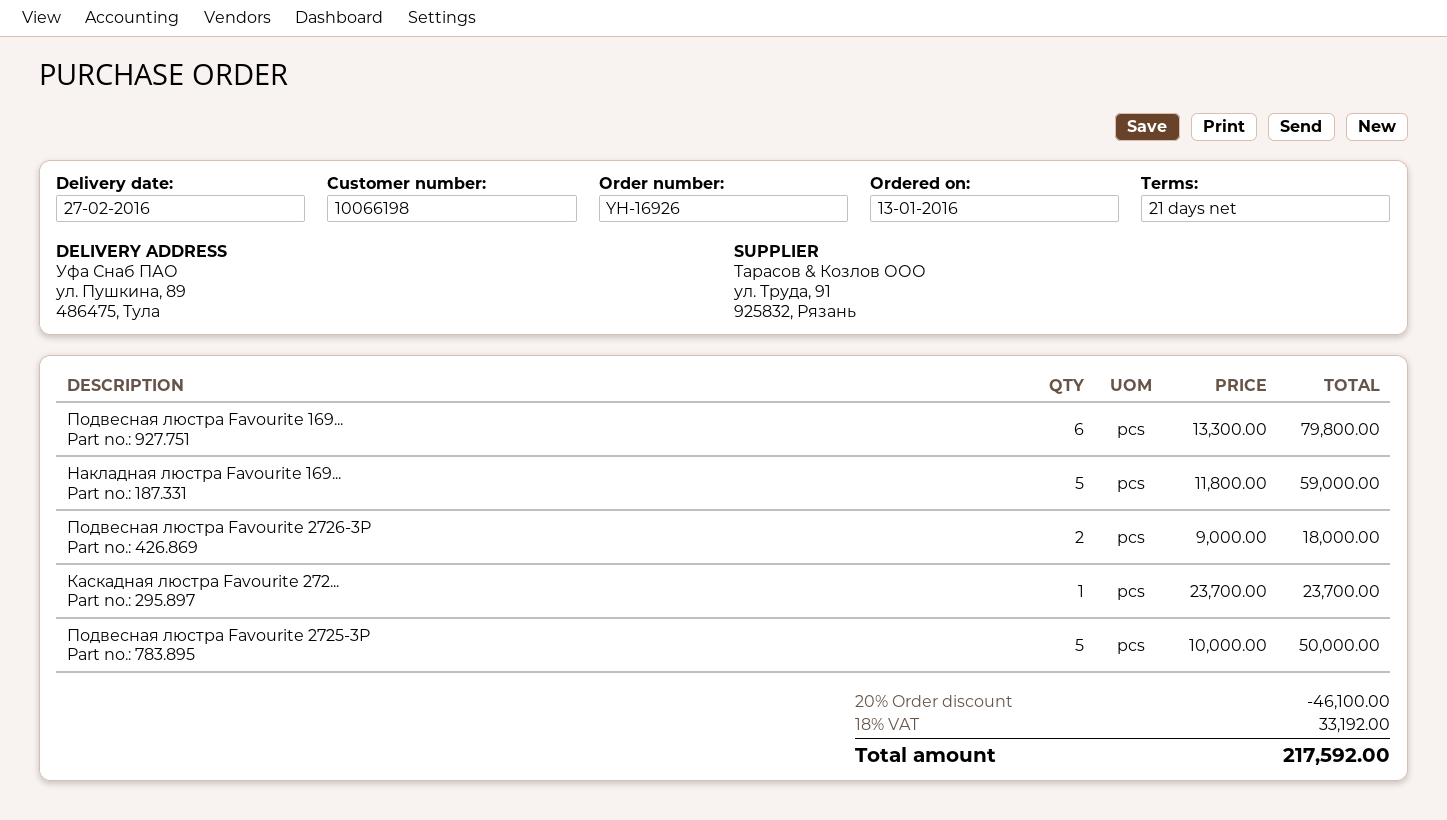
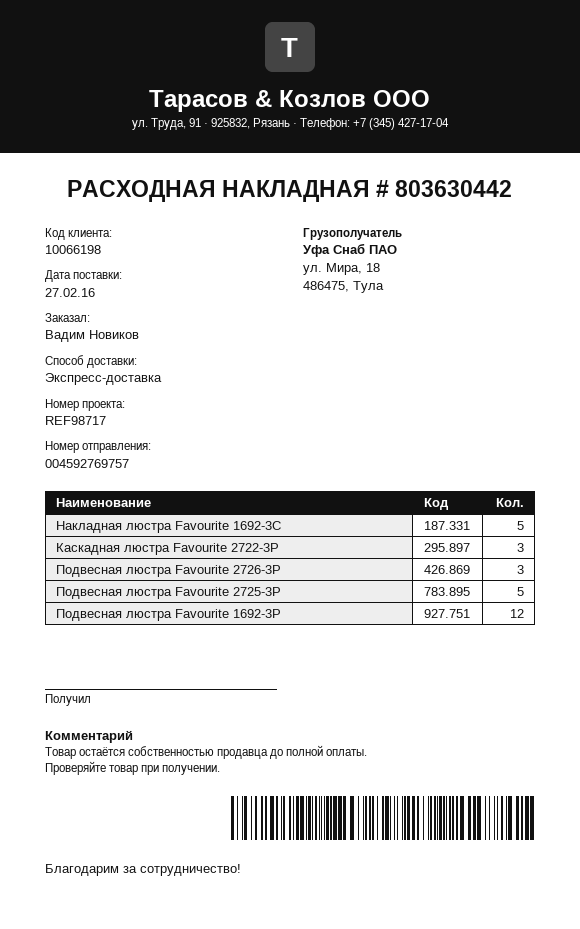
ship to: ул. Пушкина, 89, 486475, Тула -> ул. Мира, 18, 486475, Тула
Подвесная люстра Favourite 169...: 6 -> 12
Подвесная люстра Favourite 2726-3P: 2 -> 3
Каскадная люстра Favourite 272...: 1 -> 3

